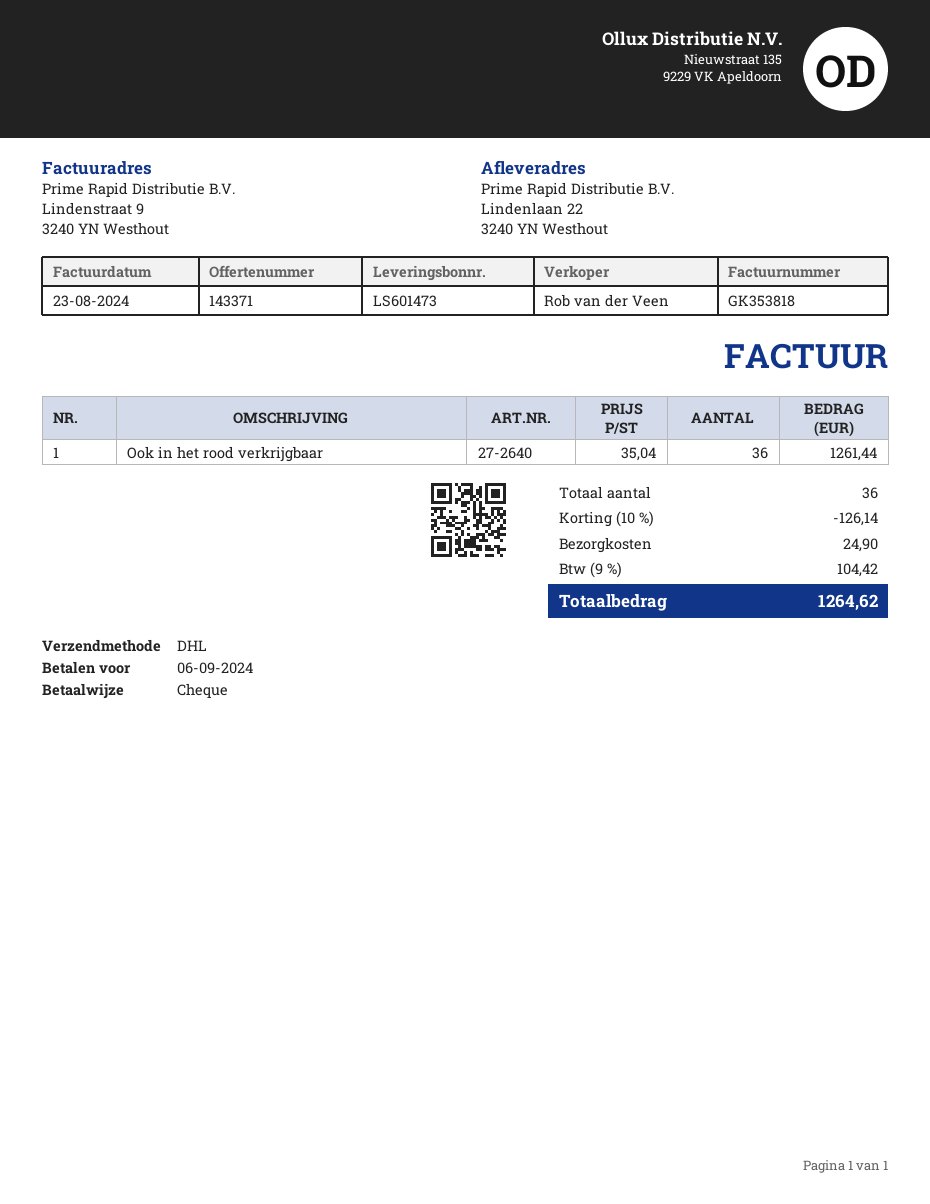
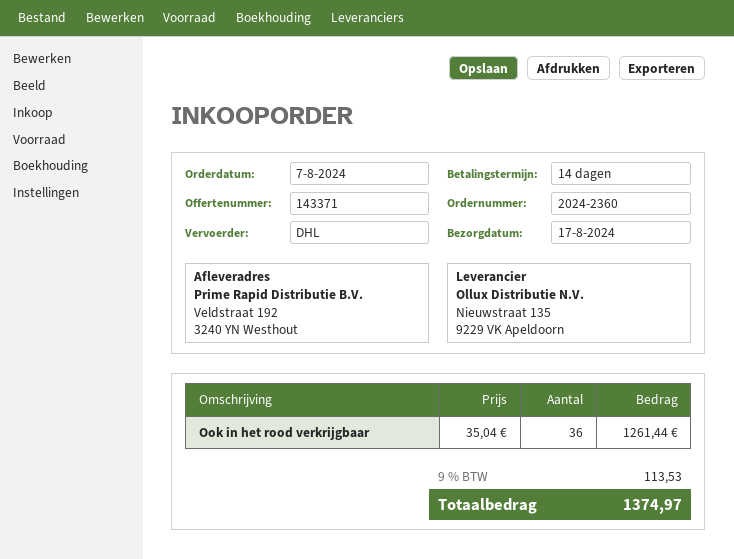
ship to: Lindenlaan 22, 3240 YN Westhout -> Veldstraat 192, 3240 YN Westhout
discount: 10% = 126.14 -> none
shipping: 24.90 -> none
tax: 9% = 104.42 -> 9% = 113.53
total: 1264.62 -> 1374.97

